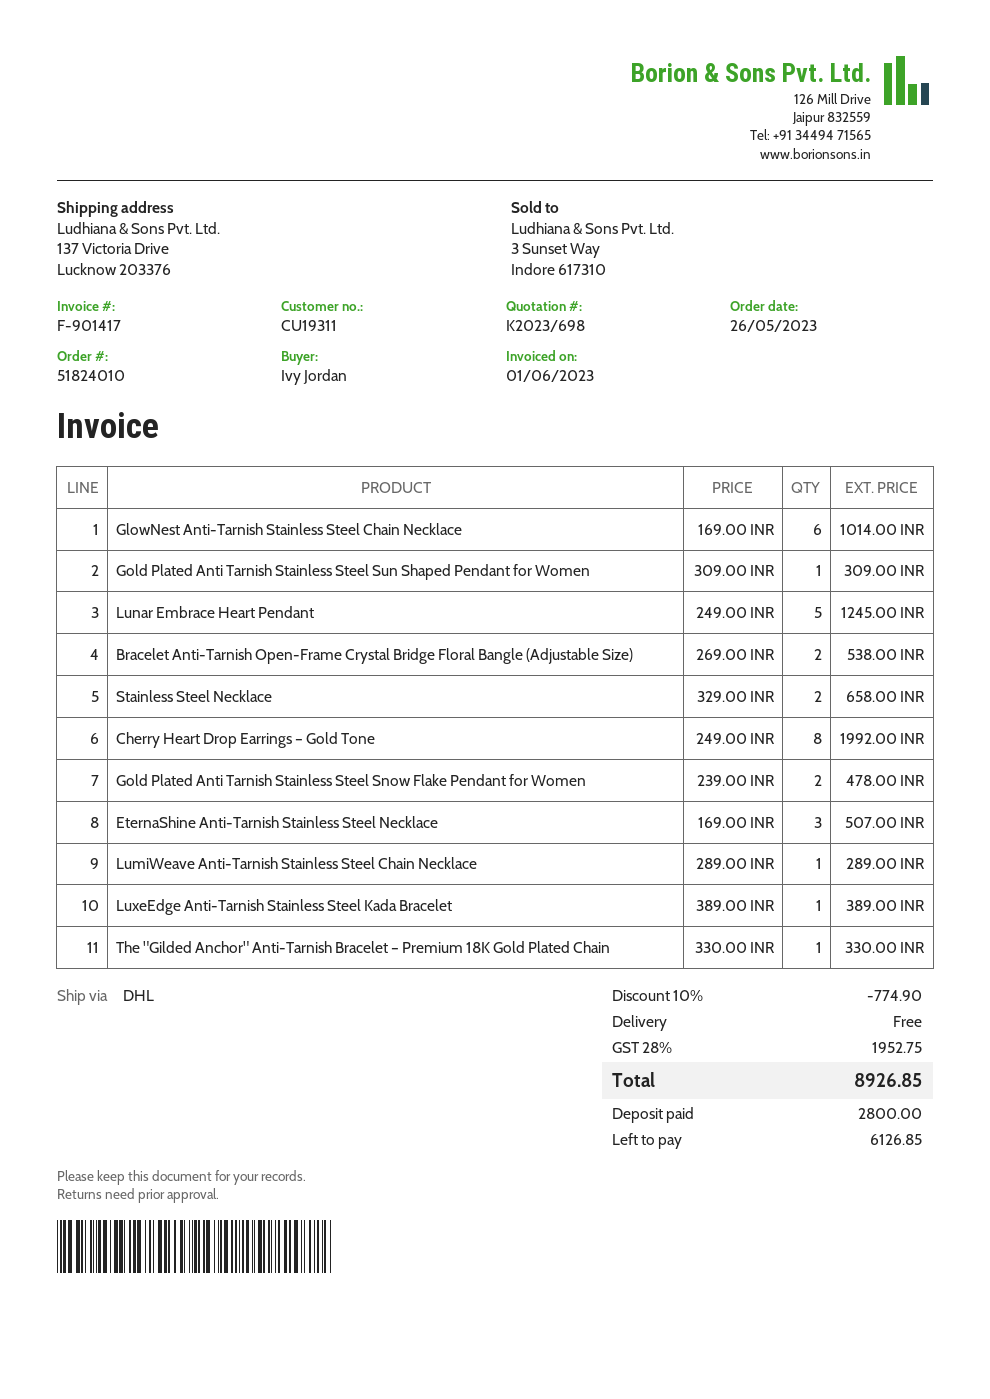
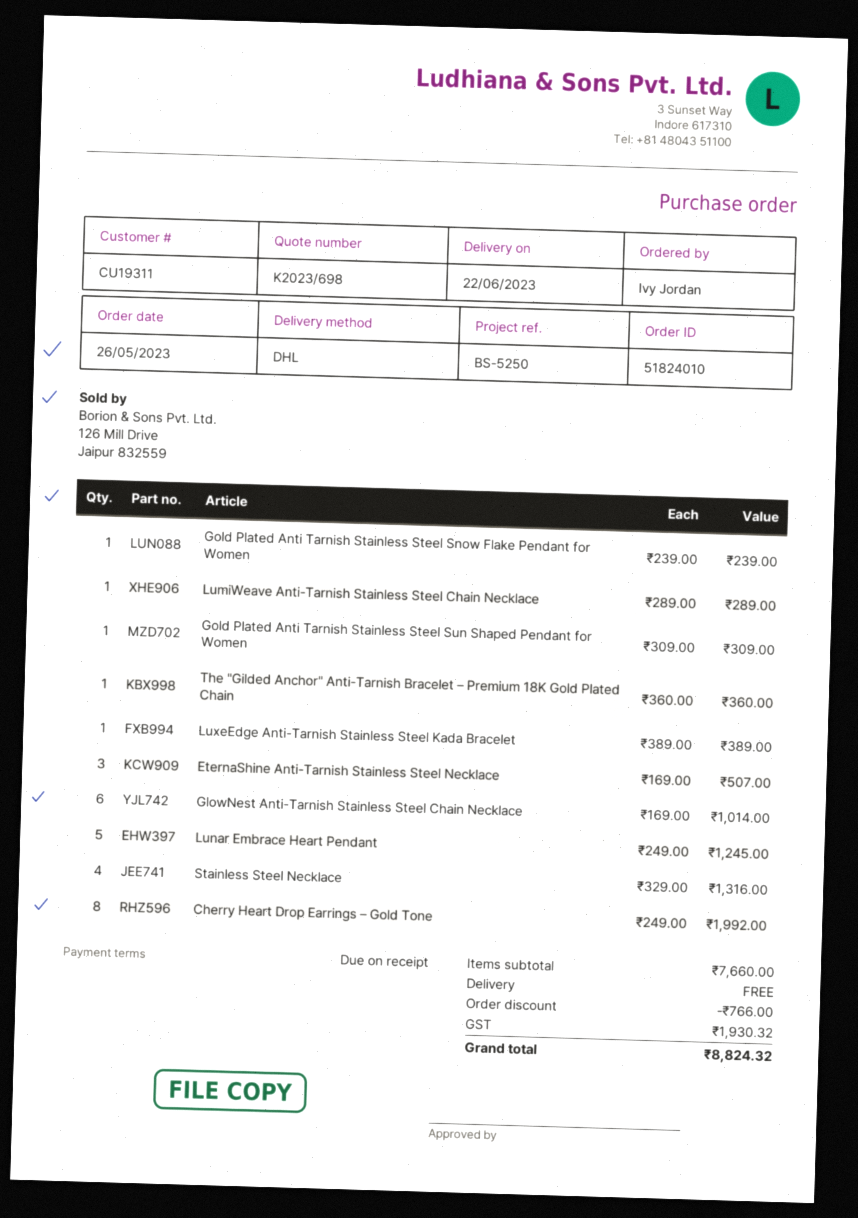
Bracelet Anti-Tarnish Open-Frame Crystal Bridge Floral Bangle (Adjustable Size): 2 x 269.00 = 538.00 -> none
Stainless Steel Necklace: 2 x 329.00 = 658.00 -> 4 x 329.00 = 1316.00
Gold Plated Anti Tarnish Stainless Steel Snow Flake Pendant for Women: 2 x 239.00 = 478.00 -> 1 x 239.00 = 239.00
The "Gilded Anchor" Anti-Tarnish Bracelet – Premium 18K Gold Plated Chain: 1 x 330.00 = 330.00 -> 1 x 360.00 = 360.00
discount: 774.90 -> 766.00
tax: 1952.75 -> 1930.32
total: 8926.85 -> 8824.32

